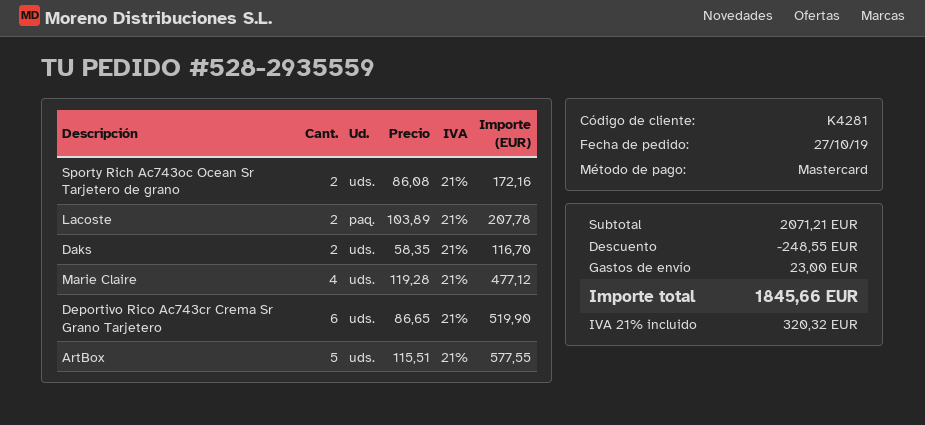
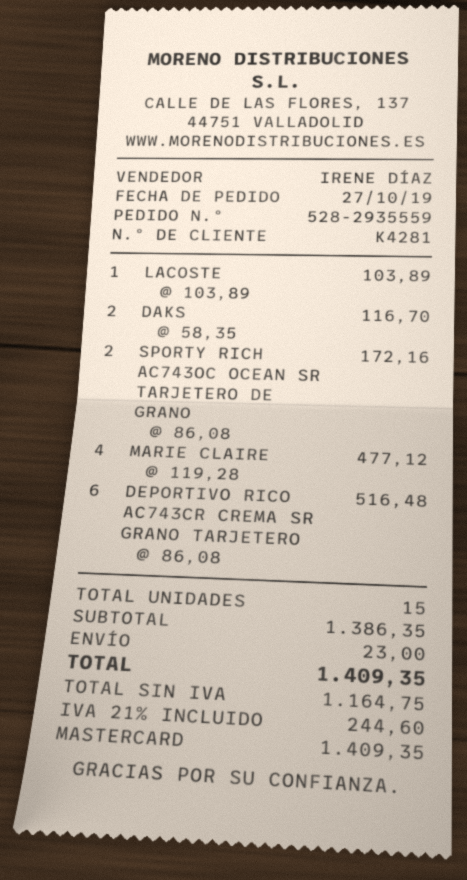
Lacoste: 2 x 103.89 = 207.78 -> 1 x 103.89 = 103.89
Deportivo Rico Ac743cr Crema Sr Grano Tarjetero: 6 x 86.65 = 519.90 -> 6 x 86.08 = 516.48
ArtBox: 5 x 115.51 = 577.55 -> none
subtotal: 2071.21 -> 1386.35
discount: 248.55 -> none
tax: 21% = 320.32 -> 21% = 244.60
total: 1845.66 -> 1409.35

